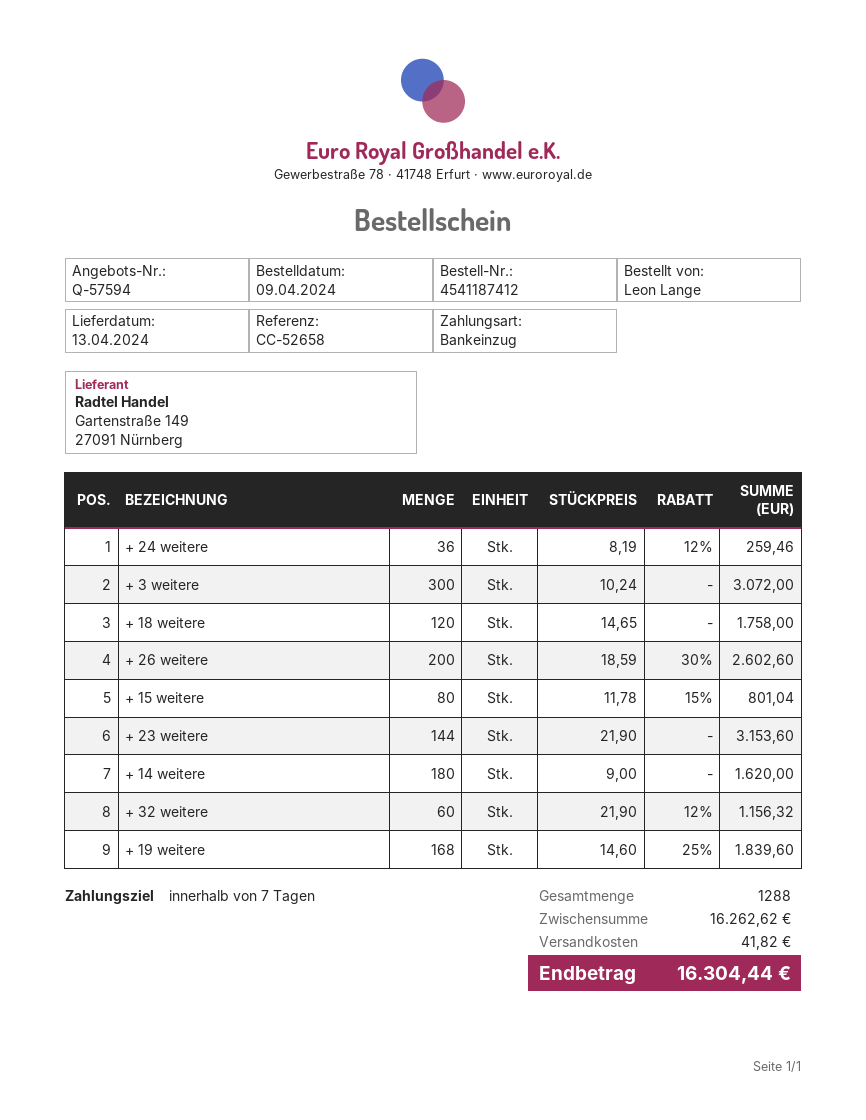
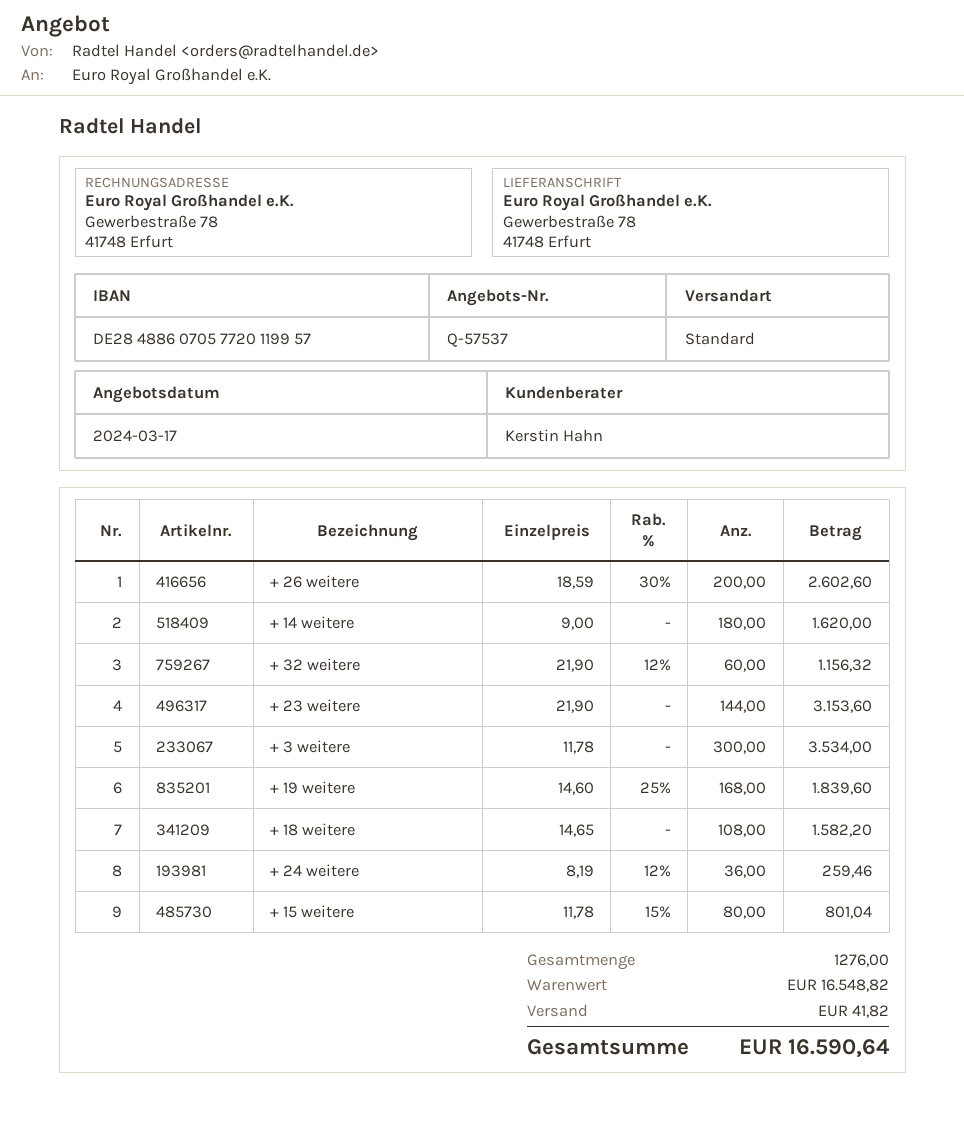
quote number: Q-57594 -> Q-57537
+ 3 weitere: 300 x 10.24 = 3072.00 -> 300 x 11.78 = 3534.00
+ 18 weitere: 120 x 14.65 = 1758.00 -> 108 x 14.65 = 1582.20
total quantity: 1288 -> 1276
subtotal: 16262.62 -> 16548.82
total: 16304.44 -> 16590.64

